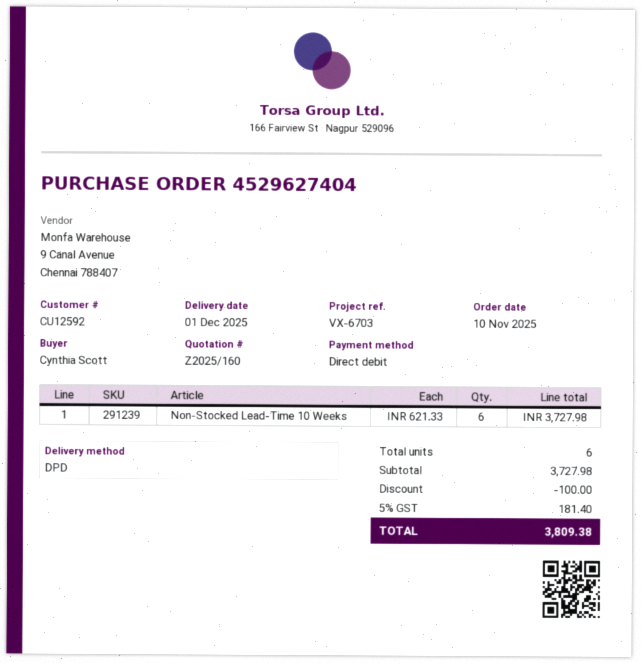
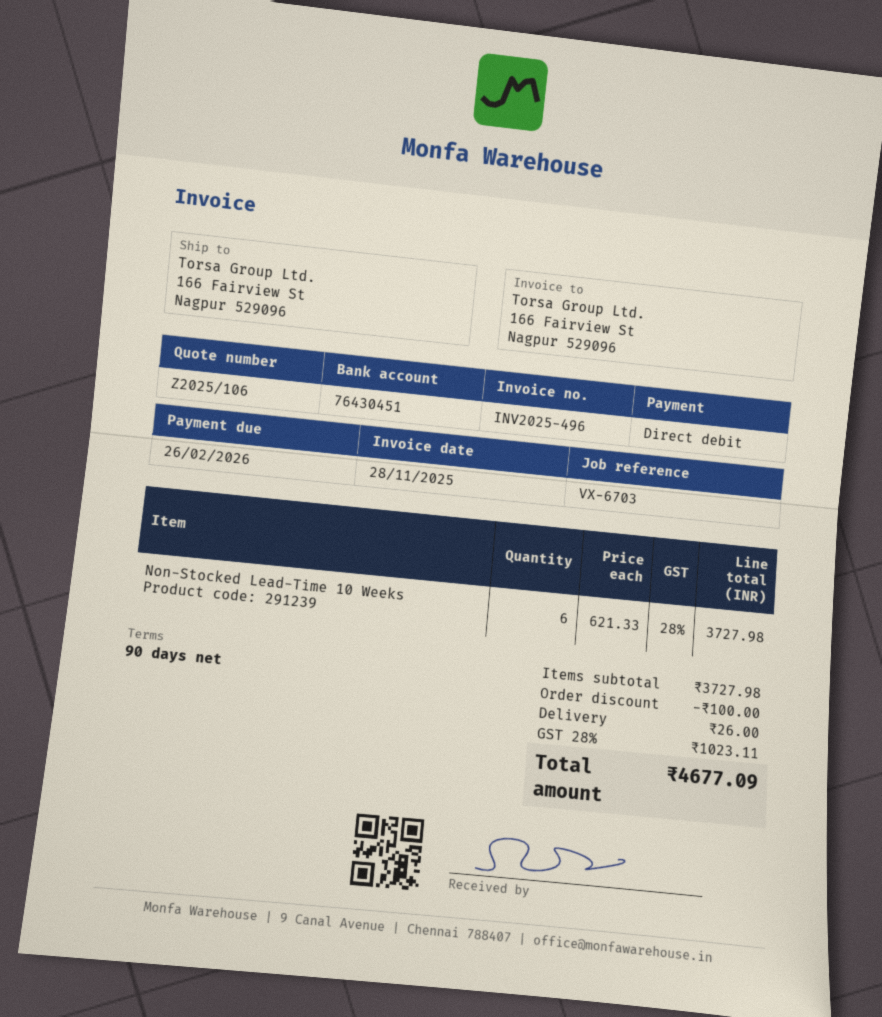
quote number: Z2025/160 -> Z2025/106
shipping: none -> 26.00
tax: 5% = 181.40 -> 28% = 1023.11
total: 3809.38 -> 4677.09

